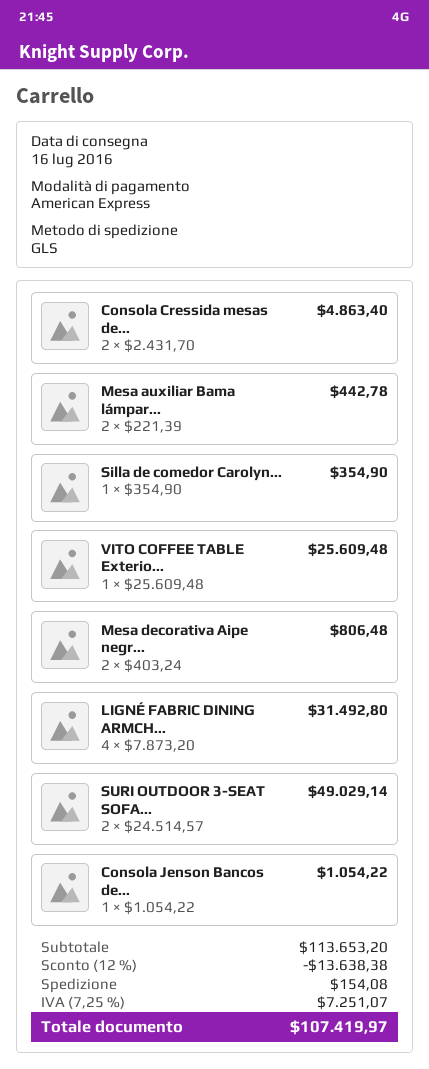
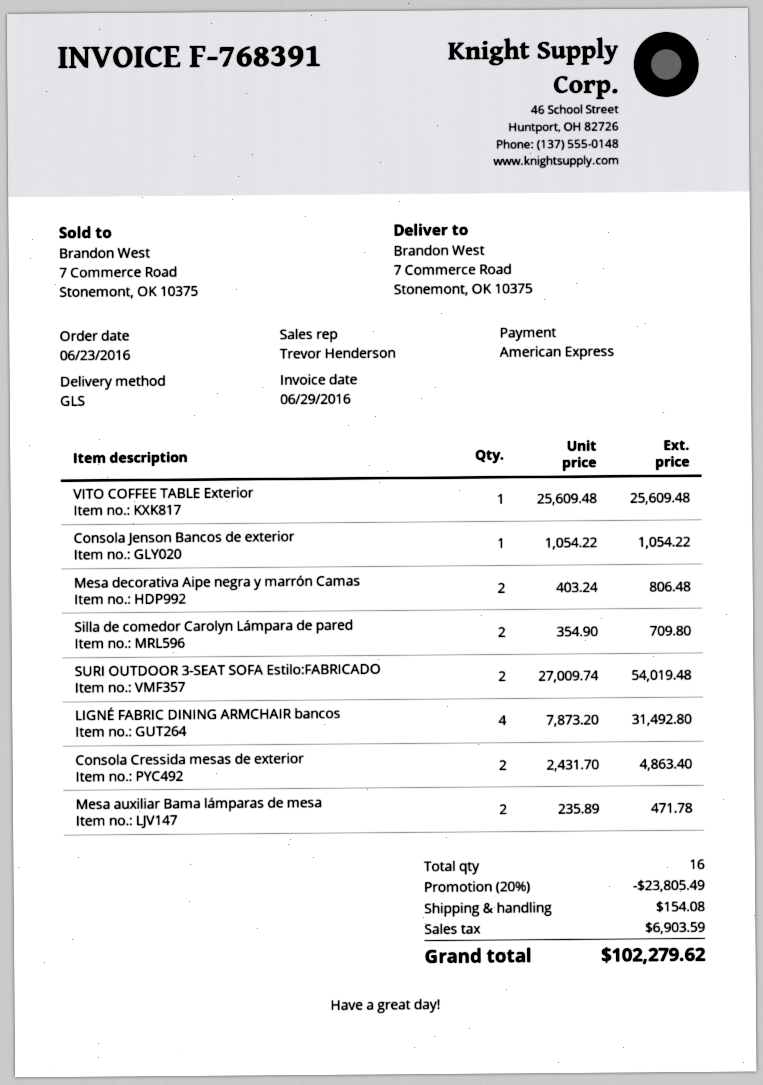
Mesa auxiliar Bama lámpar...: 2 x 221.39 = 442.78 -> 2 x 235.89 = 471.78
Silla de comedor Carolyn...: 1 x 354.90 = 354.90 -> 2 x 354.90 = 709.80
SURI OUTDOOR 3-SEAT SOFA...: 2 x 24514.57 = 49029.14 -> 2 x 27009.74 = 54019.48
discount: 12% = 13638.38 -> 20% = 23805.49
tax: 7251.07 -> 6903.59
total: 107419.97 -> 102279.62

